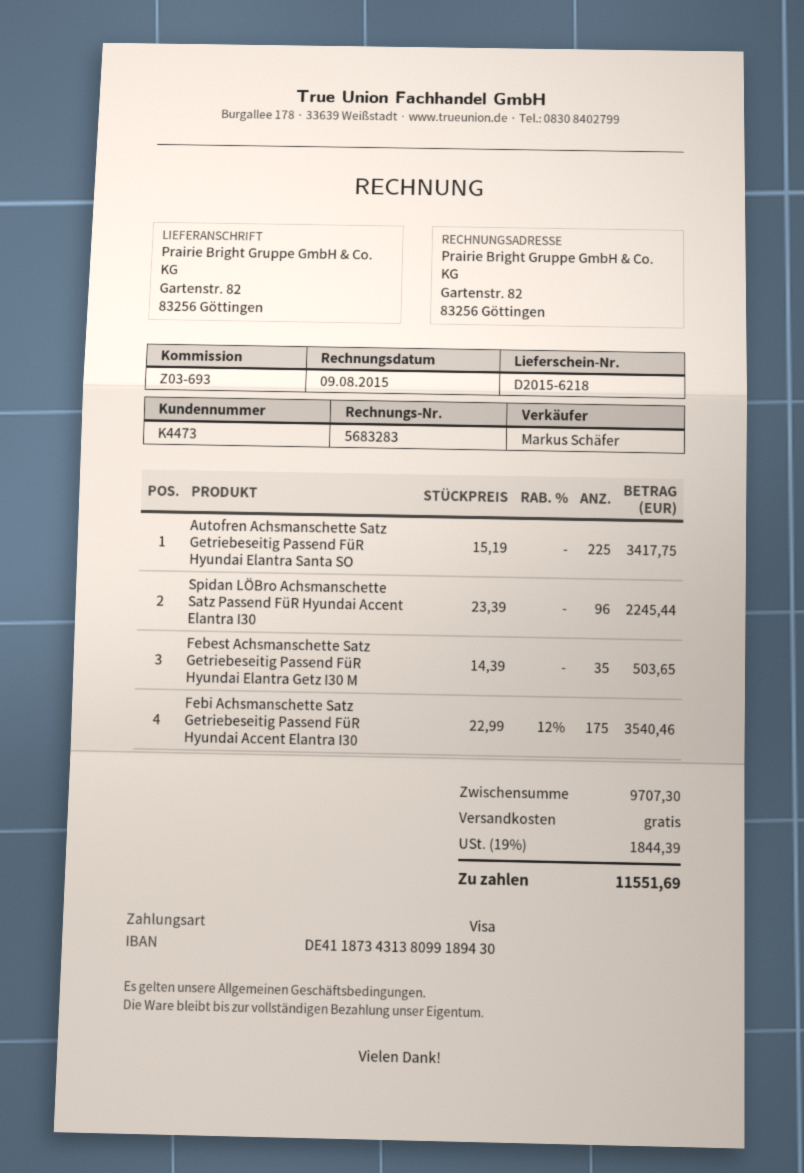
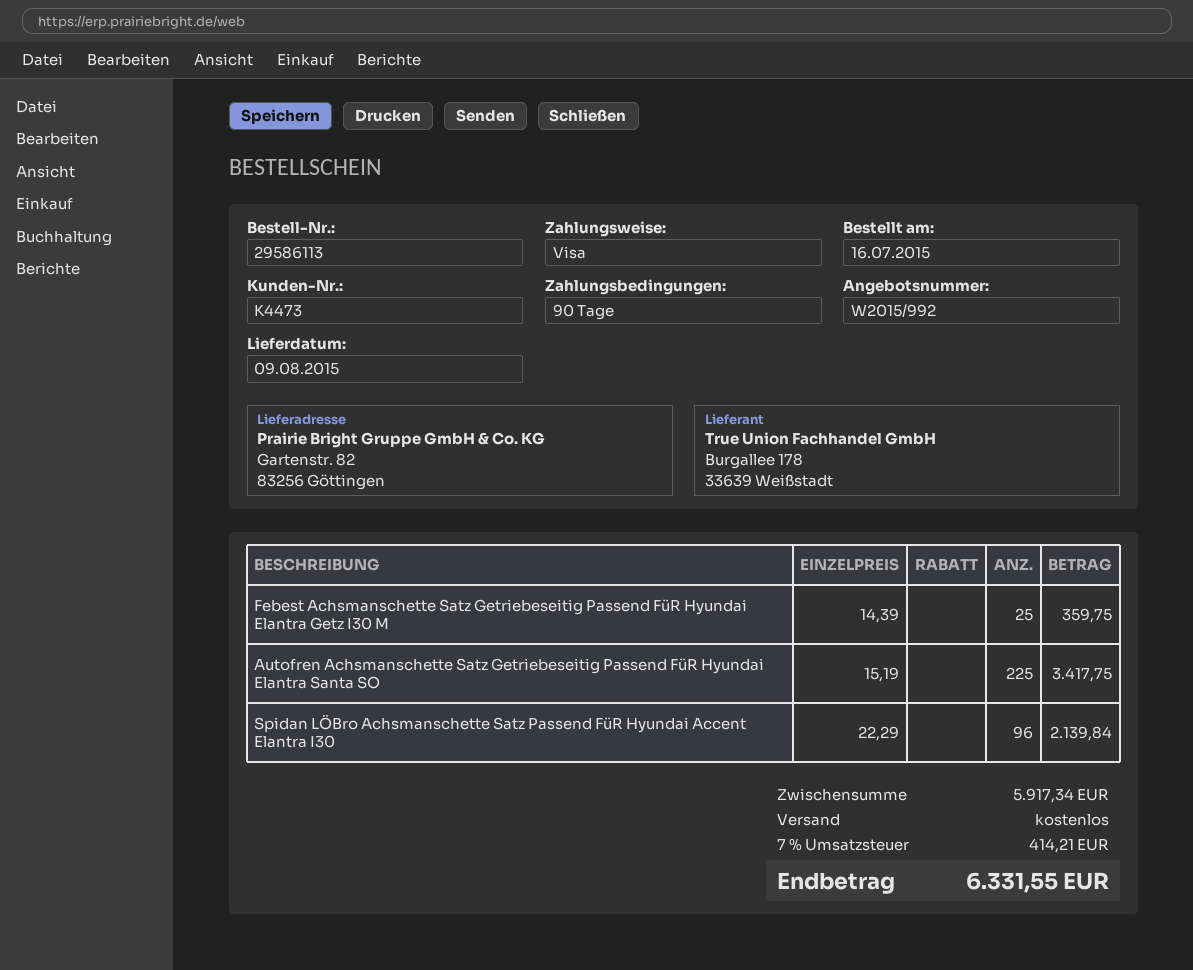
Spidan LÖBro Achsmanschette Satz Passend FüR Hyundai Accent Elantra I30: 96 x 23.39 = 2245.44 -> 96 x 22.29 = 2139.84
Febest Achsmanschette Satz Getriebeseitig Passend FüR Hyundai Elantra Getz I30 M: 35 x 14.39 = 503.65 -> 25 x 14.39 = 359.75
Febi Achsmanschette Satz Getriebeseitig Passend FüR Hyundai Accent Elantra I30: 175 x 22.99 - 12% = 3540.46 -> none
subtotal: 9707.30 -> 5917.34
tax: 19% = 1844.39 -> 7% = 414.21
total: 11551.69 -> 6331.55

